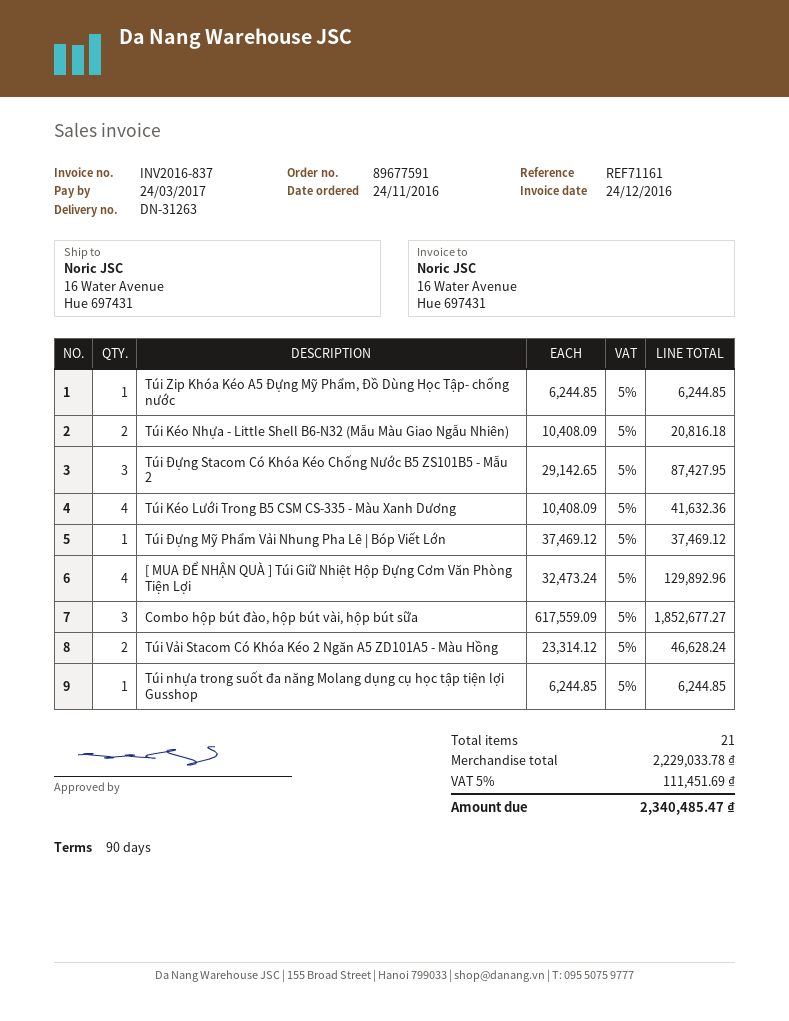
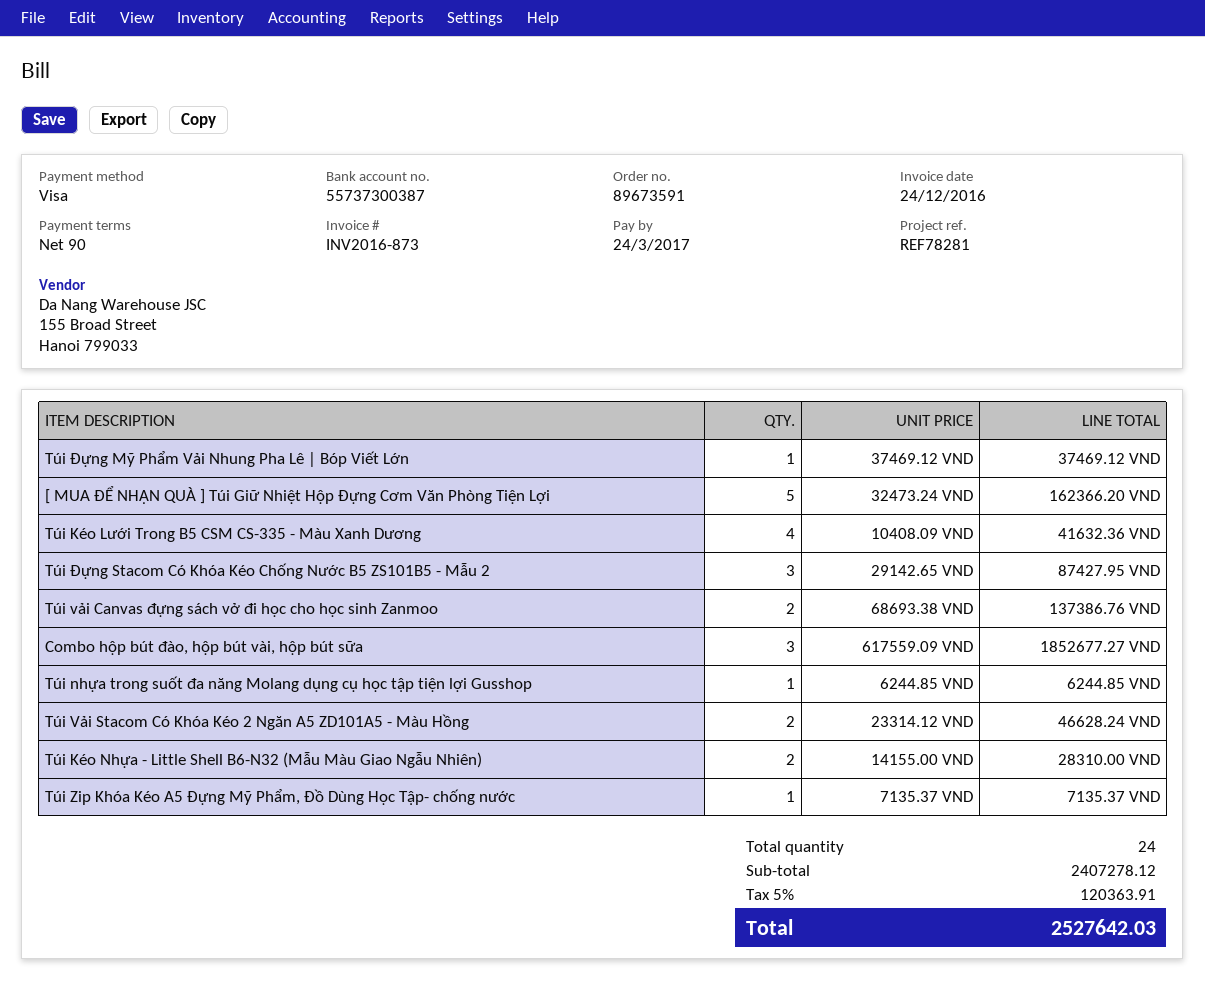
order number: 89677591 -> 89673591
invoice number: INV2016-837 -> INV2016-873
reference: REF71161 -> REF78281
Túi Zip Khóa Kéo A5 Đựng Mỹ Phẩm, Đồ Dùng Học Tập- chống nước: 1 x 6244.85 = 6244.85 -> 1 x 7135.37 = 7135.37
Túi Kéo Nhựa - Little Shell B6-N32 (Mẫu Màu Giao Ngẫu Nhiên): 2 x 10408.09 = 20816.18 -> 2 x 14155.00 = 28310.00
[ MUA ĐỂ NHẬN QUÀ ] Túi Giữ Nhiệt Hộp Đựng Cơm Văn Phòng Tiện Lợi: 4 x 32473.24 = 129892.96 -> 5 x 32473.24 = 162366.20
Túi vải Canvas đựng sách vở đi học cho học sinh Zanmoo: none -> 2 x 68693.38 = 137386.76
total quantity: 21 -> 24
subtotal: 2229033.78 -> 2407278.12
tax: 5% = 111451.69 -> 5% = 120363.91
total: 2340485.47 -> 2527642.03

